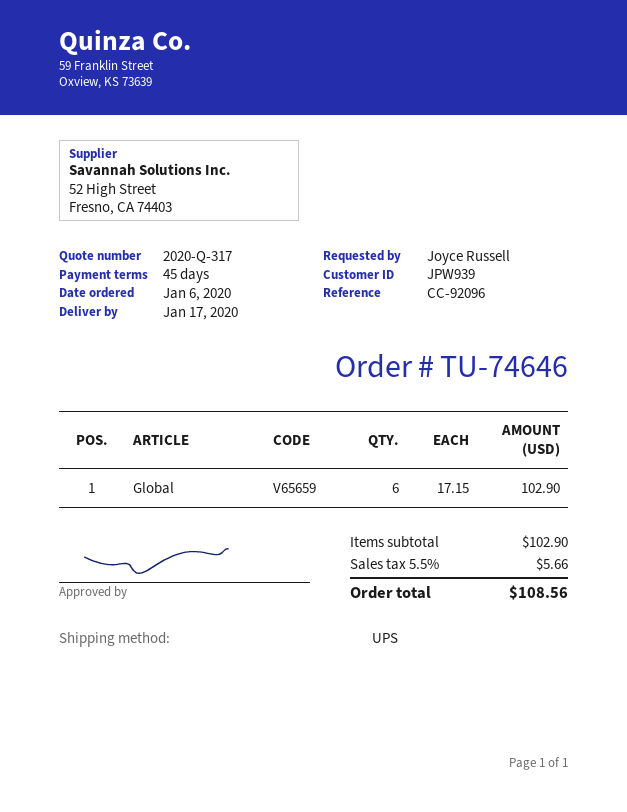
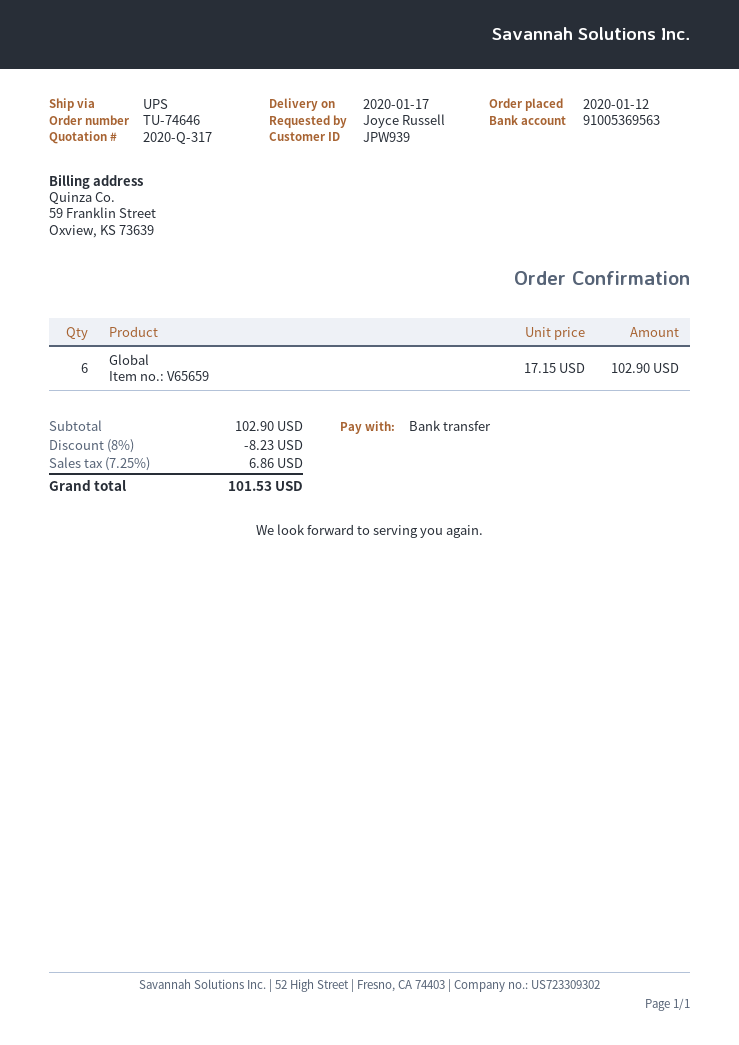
order date: 2020-01-06 -> 2020-01-12
discount: none -> 8% = 8.23
tax: 5.5% = 5.66 -> 7.25% = 6.86
total: 108.56 -> 101.53

